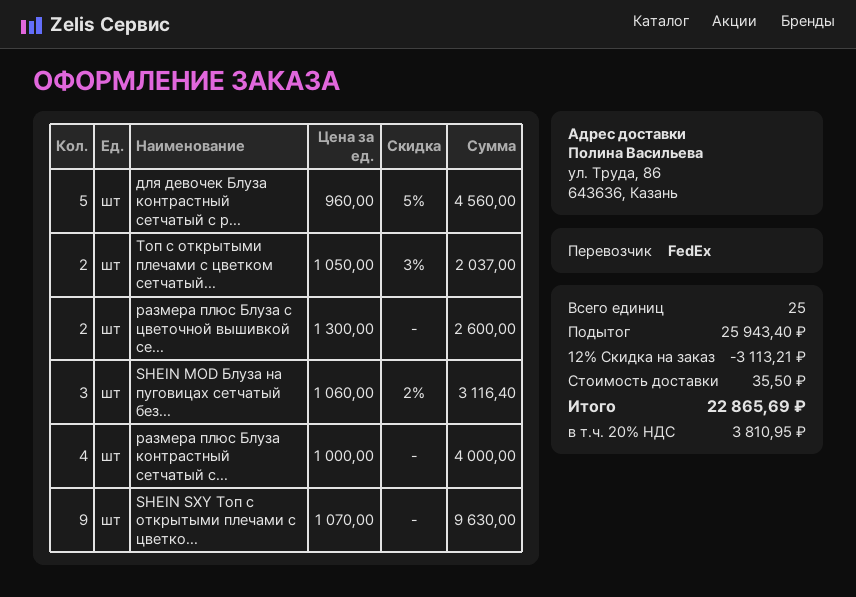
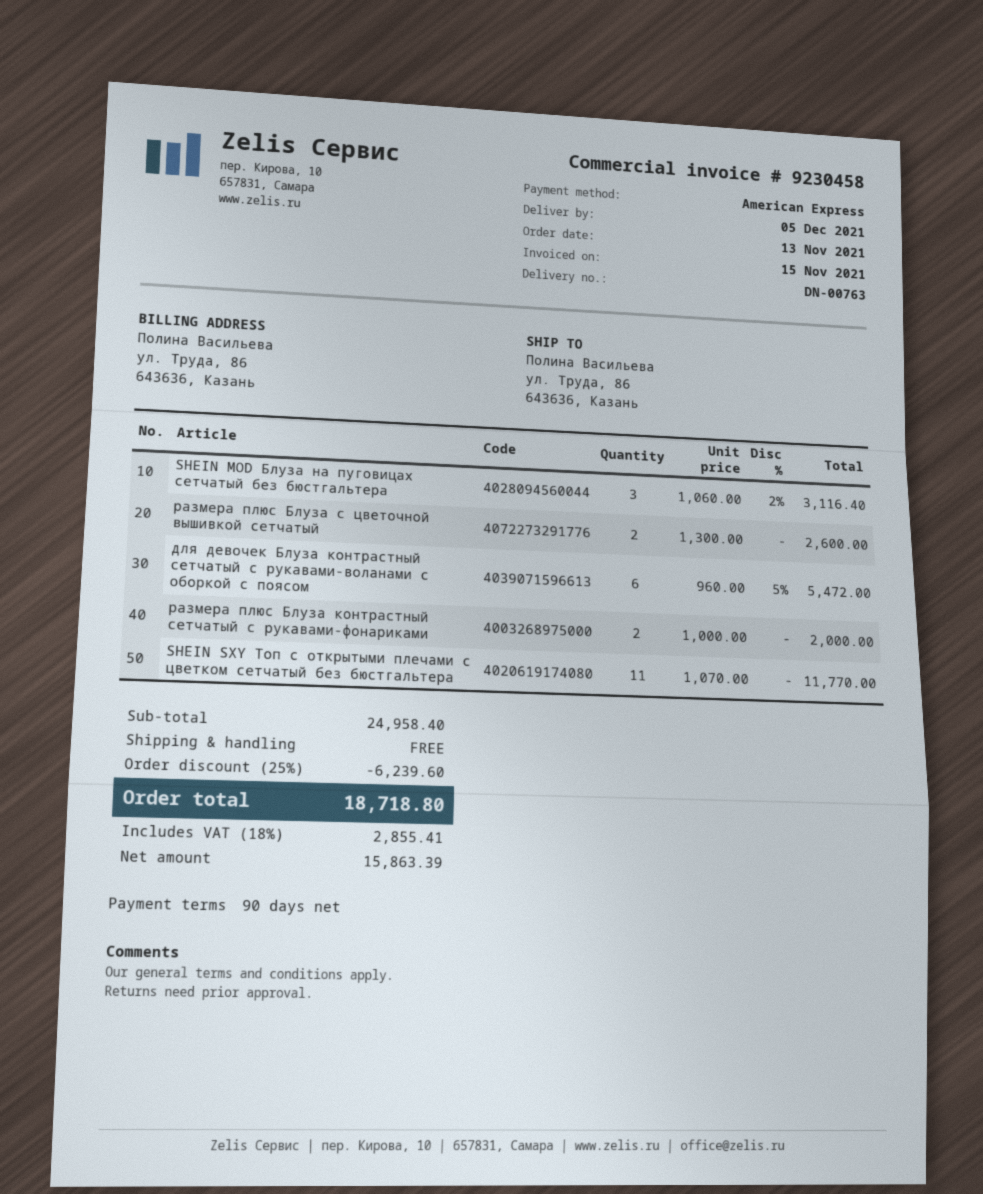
для девочек Блуза контрастный сетчатый с р...: 5 x 960.00 - 5% = 4560.00 -> 6 x 960.00 - 5% = 5472.00
Топ с открытыми плечами с цветком сетчатый...: 2 x 1050.00 - 3% = 2037.00 -> none
размера плюс Блуза контрастный сетчатый с...: 4 x 1000.00 = 4000.00 -> 2 x 1000.00 = 2000.00
SHEIN SXY Топ с открытыми плечами с цветко...: 9 x 1070.00 = 9630.00 -> 11 x 1070.00 = 11770.00
subtotal: 25943.40 -> 24958.40
discount: 12% = 3113.21 -> 25% = 6239.60
shipping: 35.50 -> 0.00
tax: 20% = 3810.95 -> 18% = 2855.41
total: 22865.69 -> 18718.80

